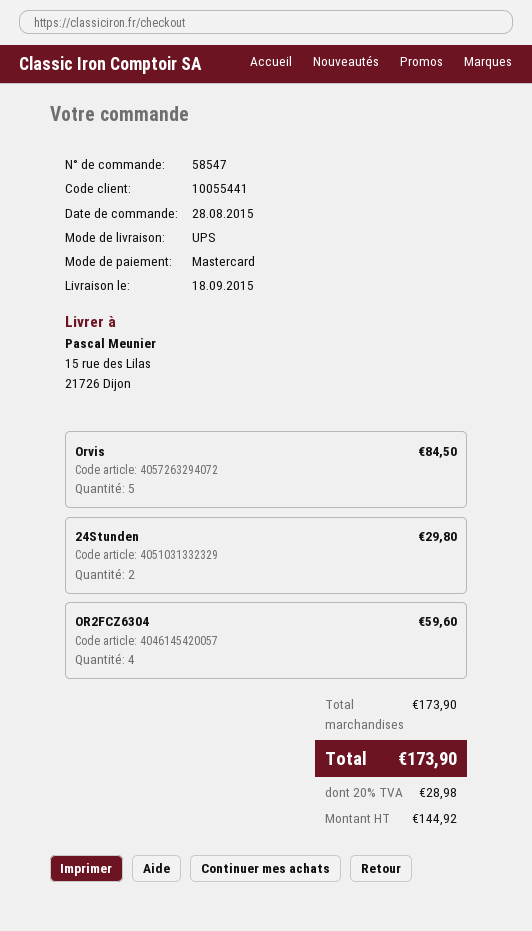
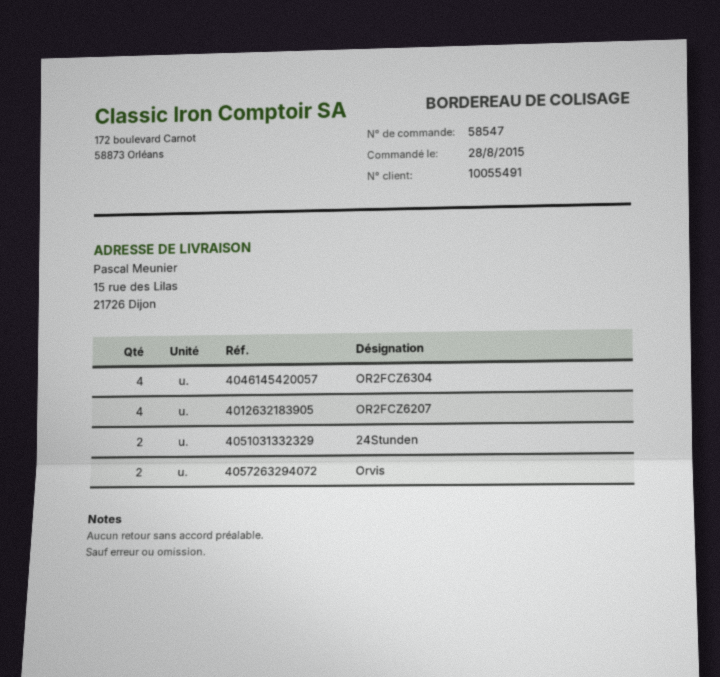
customer number: 10055441 -> 10055491
Orvis: 5 -> 2
OR2FCZ6207: none -> 4

